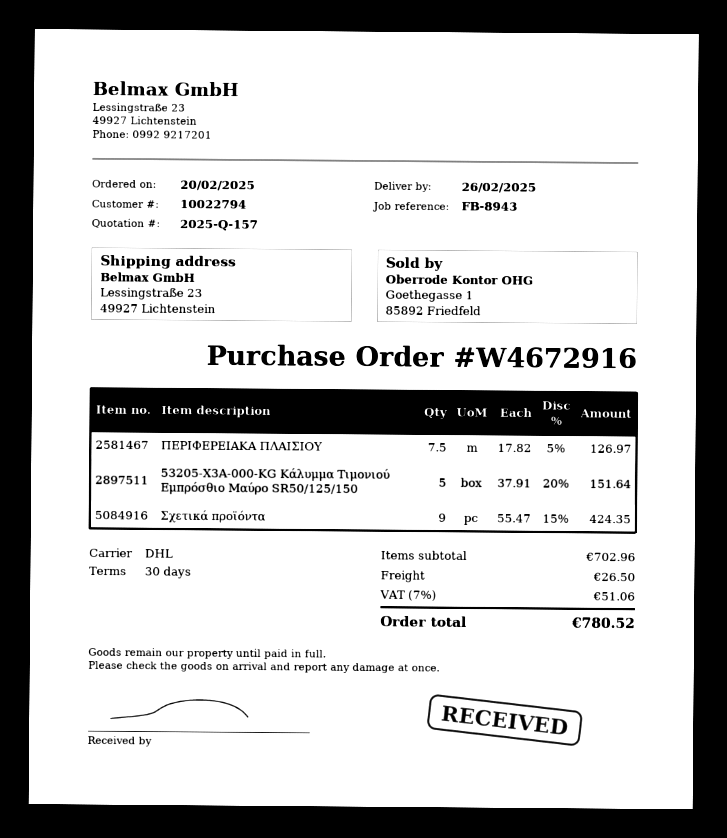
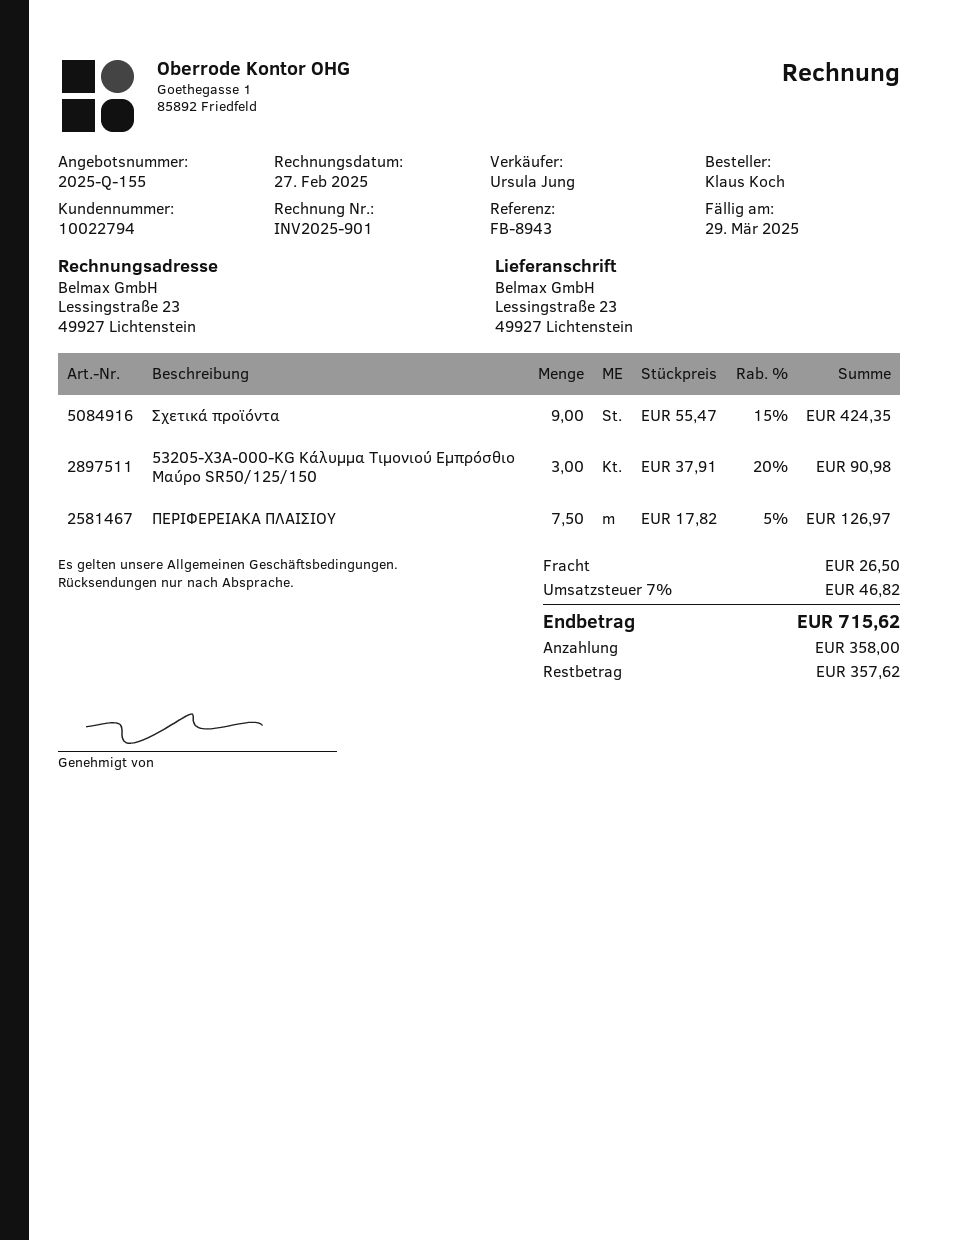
quote number: 2025-Q-157 -> 2025-Q-155
53205-X3A-000-KG Κάλυμμα Τιμονιού Εμπρόσθιο Μαύρο SR50/125/150: 5 x 37.91 - 20% = 151.64 -> 3 x 37.91 - 20% = 90.98
tax: 7% = 51.06 -> 7% = 46.82
total: 780.52 -> 715.62

